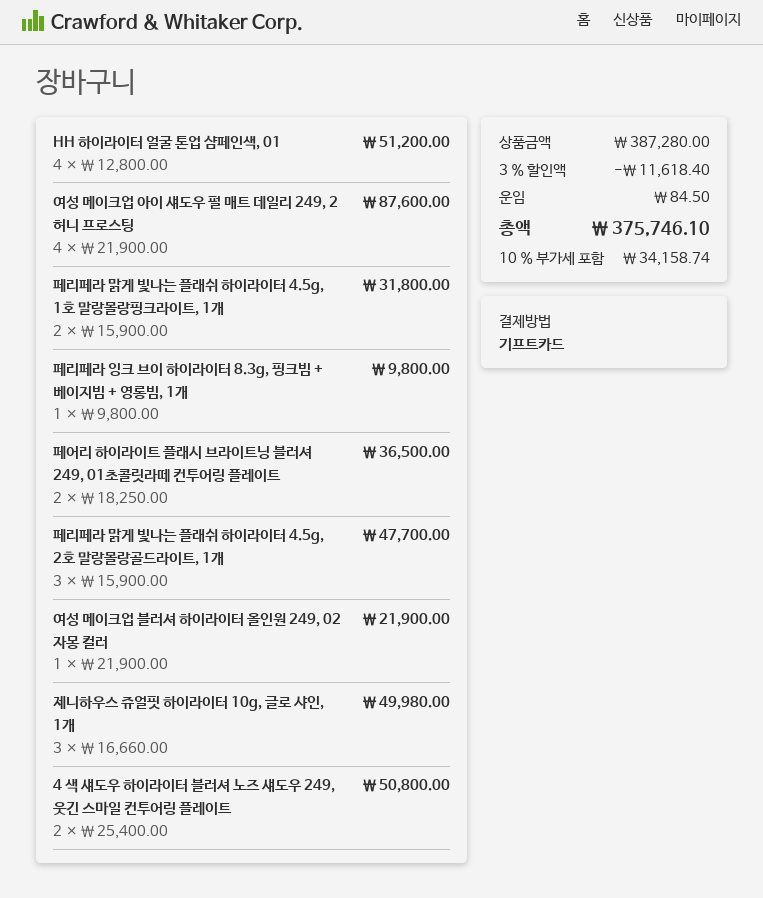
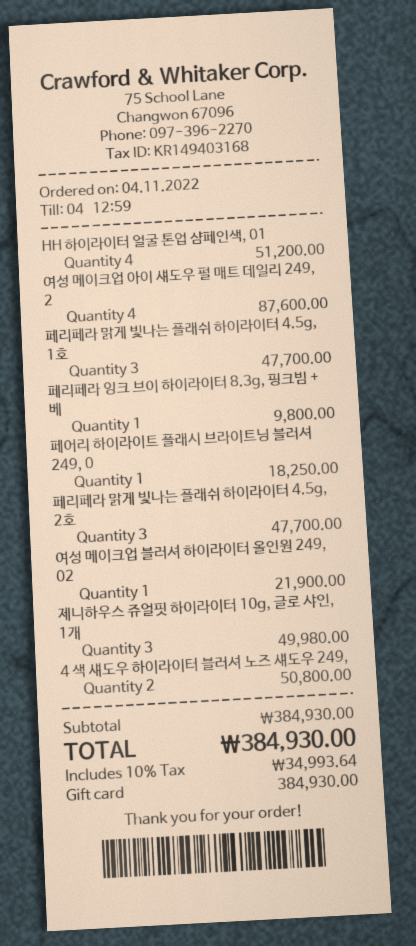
페리페라 맑게 빛나는 플래쉬 하이라이터 4.5g, 1호 말랑몰랑핑크라이트, 1개: 2 for 31800.00 -> 3 for 47700.00
페어리 하이라이트 플래시 브라이트닝 블러셔 249, 01초콜릿라떼 컨투어링 플레이트: 2 for 36500.00 -> 1 for 18250.00
subtotal: 387280.00 -> 384930.00
discount: 3% = 11618.40 -> none
shipping: 84.50 -> none
tax: 10% = 34158.74 -> 10% = 34993.64
total: 375746.10 -> 384930.00

